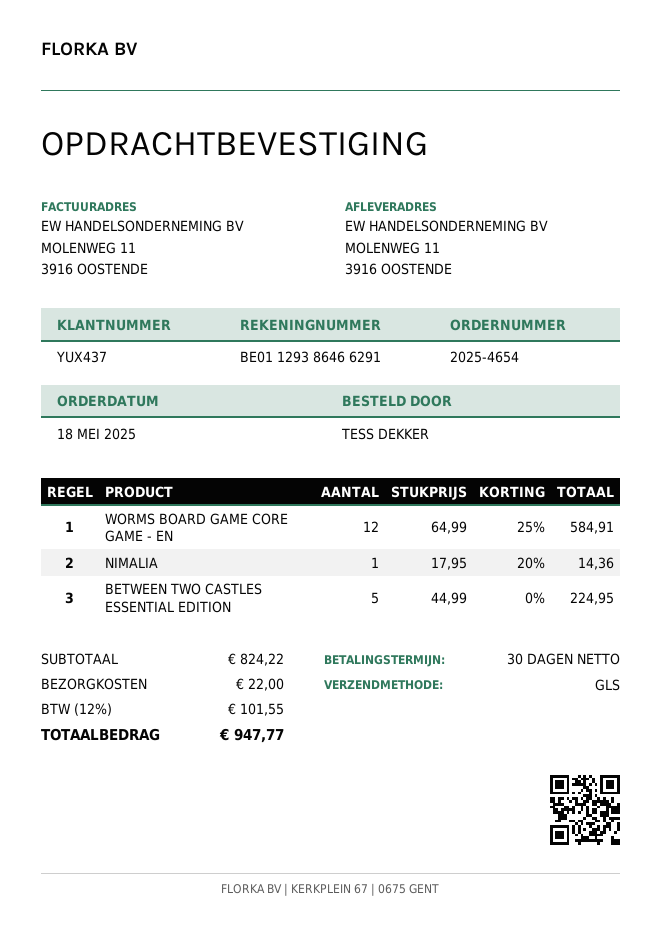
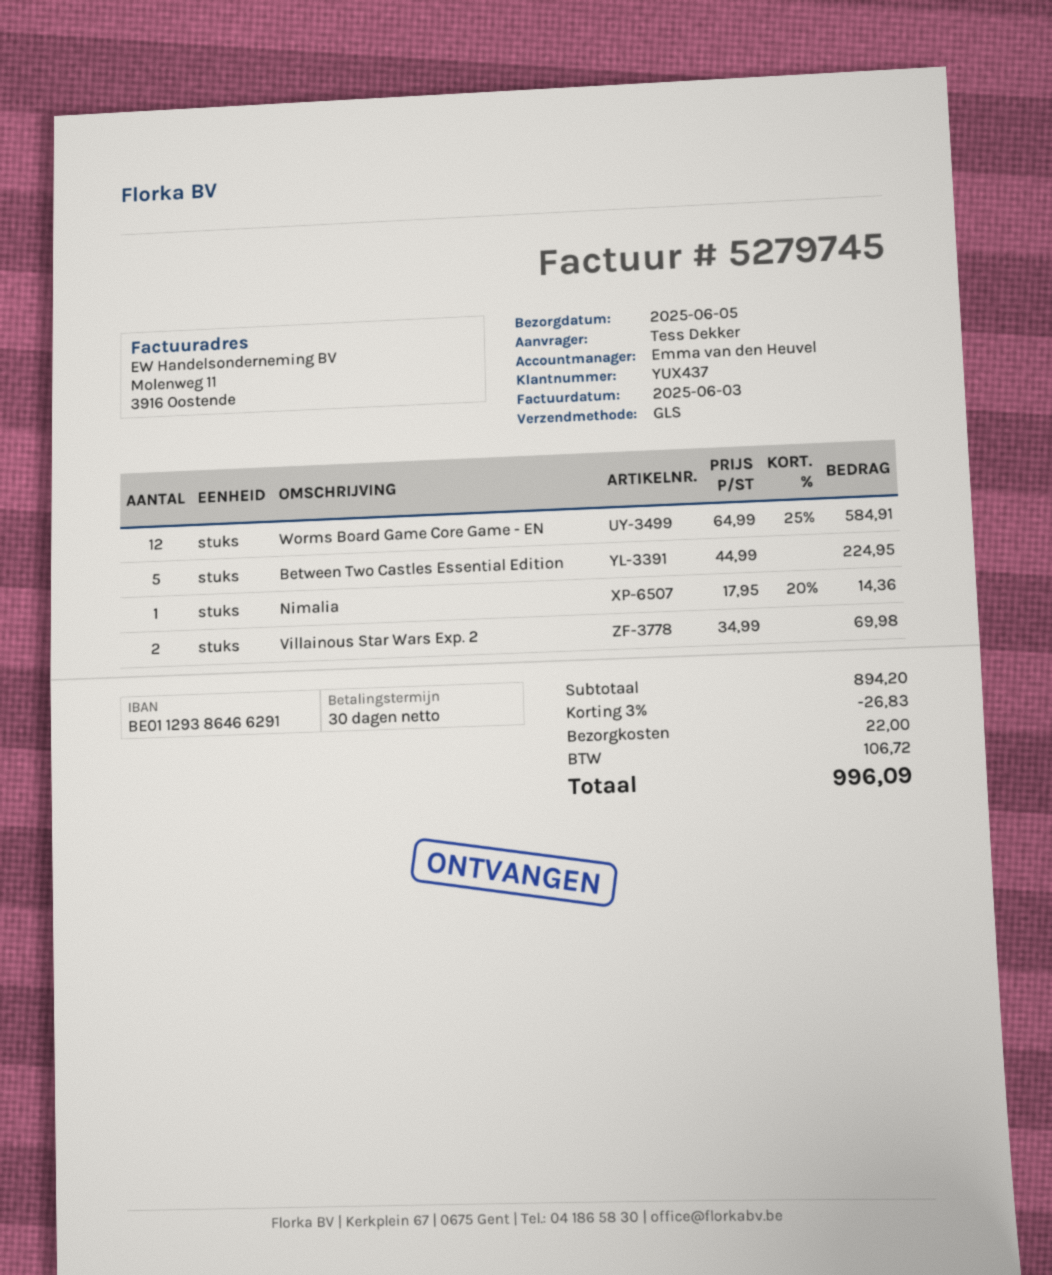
Villainous Star Wars Exp. 2: none -> 2 x 34.99 = 69.98
subtotal: 824.22 -> 894.20
discount: none -> 3% = 26.83
tax: 101.55 -> 106.72
total: 947.77 -> 996.09

